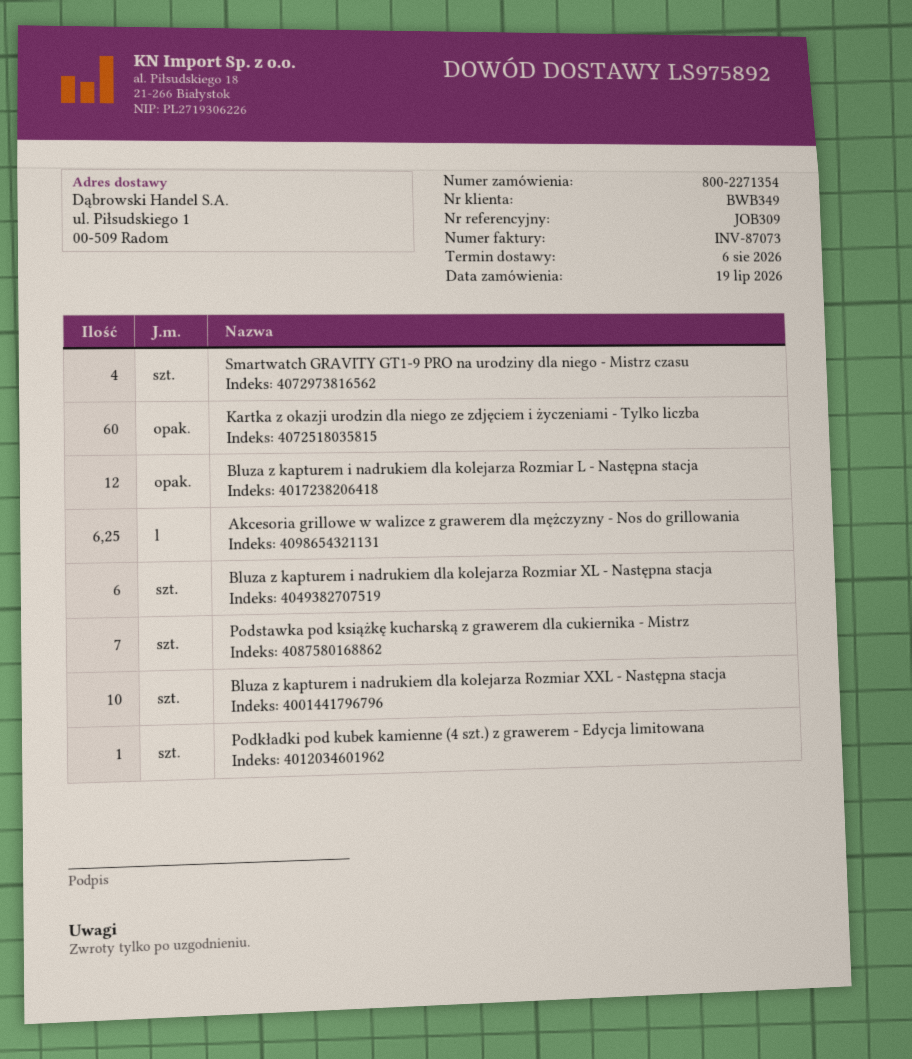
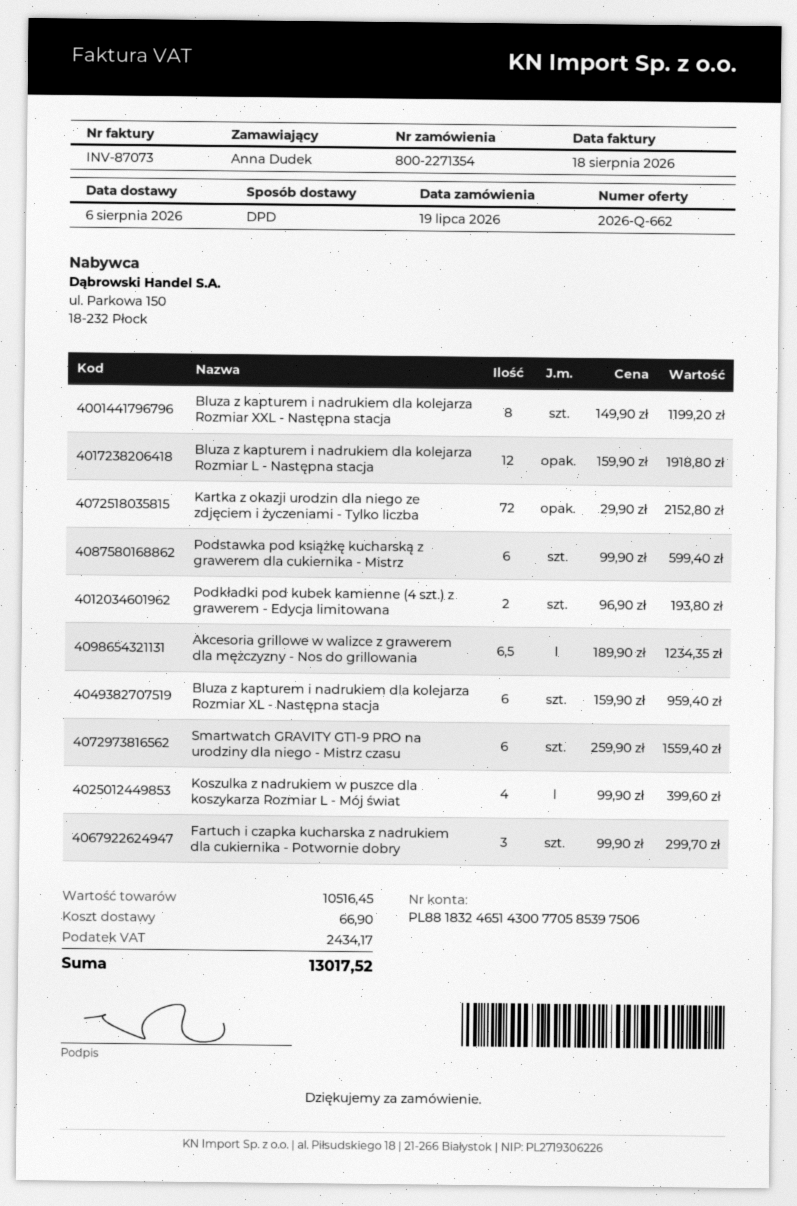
Smartwatch GRAVITY GT1-9 PRO na urodziny dla niego - Mistrz czasu: 4 -> 6
Kartka z okazji urodzin dla niego ze zdjęciem i życzeniami - Tylko liczba: 60 -> 72
Akcesoria grillowe w walizce z grawerem dla mężczyzny - Nos do grillowania: 6.25 -> 6.5
Podstawka pod książkę kucharską z grawerem dla cukiernika - Mistrz: 7 -> 6
Bluza z kapturem i nadrukiem dla kolejarza Rozmiar XXL - Następna stacja: 10 -> 8
Podkładki pod kubek kamienne (4 szt.) z grawerem - Edycja limitowana: 1 -> 2
Koszulka z nadrukiem w puszce dla koszykarza Rozmiar L - Mój świat: none -> 4
Fartuch i czapka kucharska z nadrukiem dla cukiernika - Potwornie dobry: none -> 3

